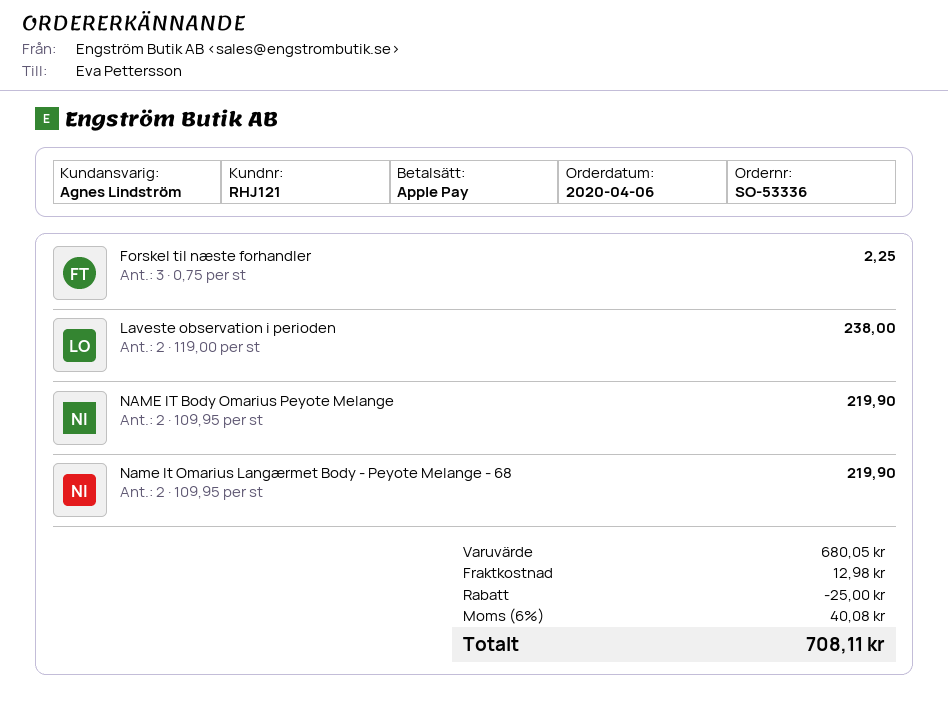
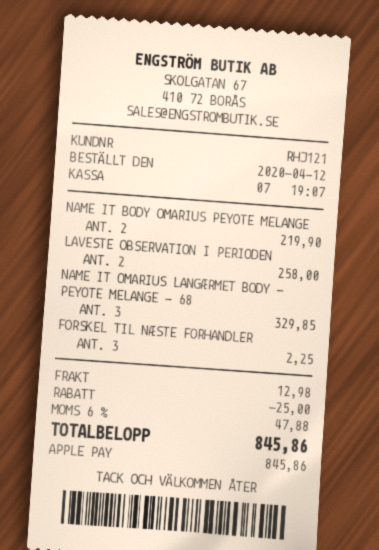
order date: 2020-04-06 -> 2020-04-12
Laveste observation i perioden: 2 for 238.00 -> 2 for 258.00
Name It Omarius Langærmet Body - Peyote Melange - 68: 2 for 219.90 -> 3 for 329.85
tax: 6% = 40.08 -> 6% = 47.88
total: 708.11 -> 845.86

